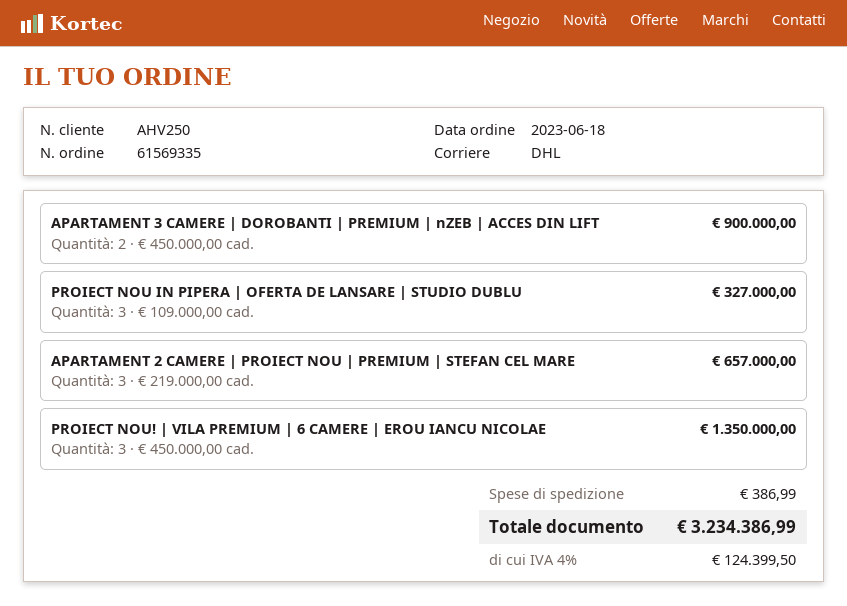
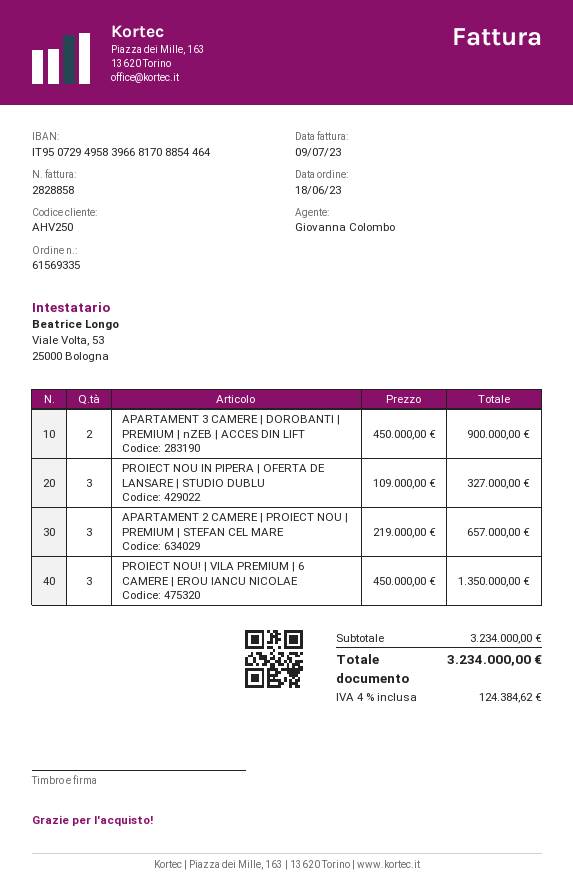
shipping: 386.99 -> none
tax: 4% = 124399.50 -> 4% = 124384.62
total: 3234386.99 -> 3234000.00

